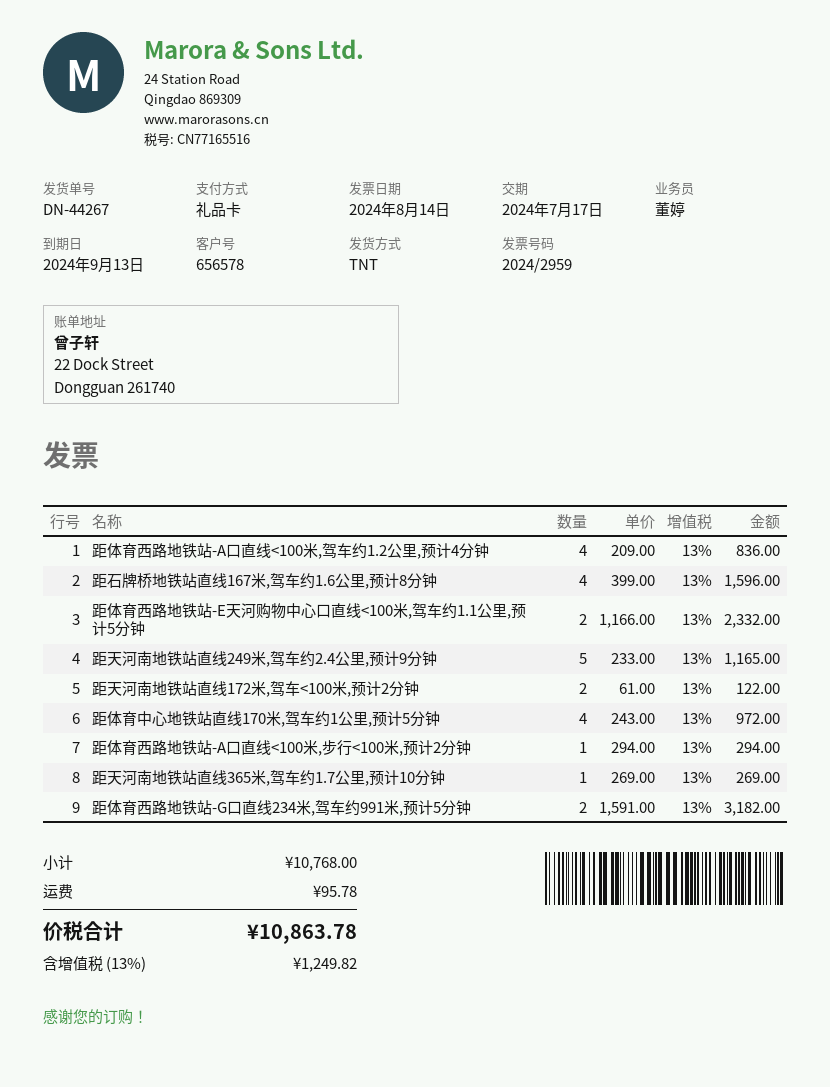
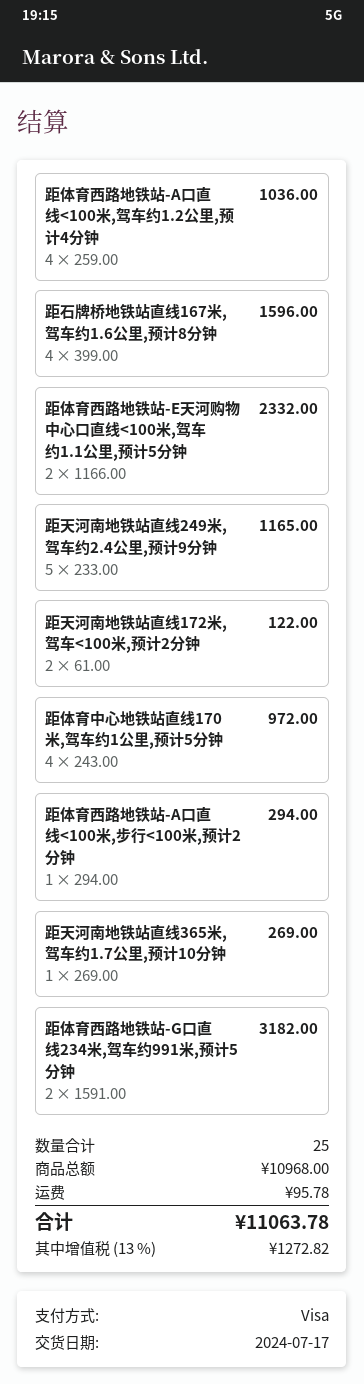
payment method: gift card -> Visa
距体育西路地铁站-A口直线<100米,驾车约1.2公里,预计4分钟: 4 x 209.00 = 836.00 -> 4 x 259.00 = 1036.00
subtotal: 10768.00 -> 10968.00
tax: 13% = 1249.82 -> 13% = 1272.82
total: 10863.78 -> 11063.78

